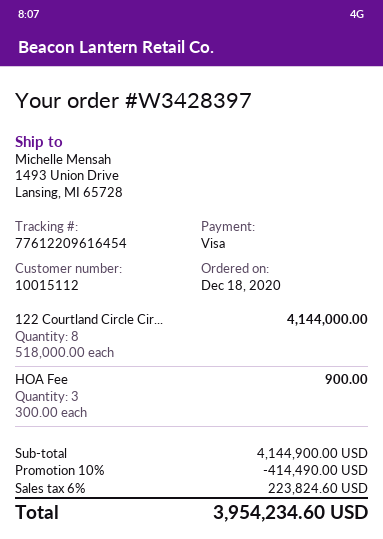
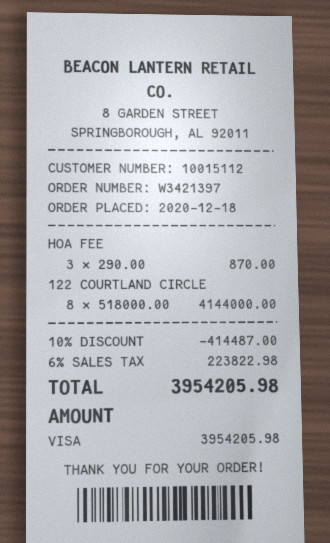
order number: W3428397 -> W3421397
HOA Fee: 3 x 300.00 = 900.00 -> 3 x 290.00 = 870.00
discount: 10% = 414490.00 -> 10% = 414487.00
tax: 6% = 223824.60 -> 6% = 223822.98
total: 3954234.60 -> 3954205.98

